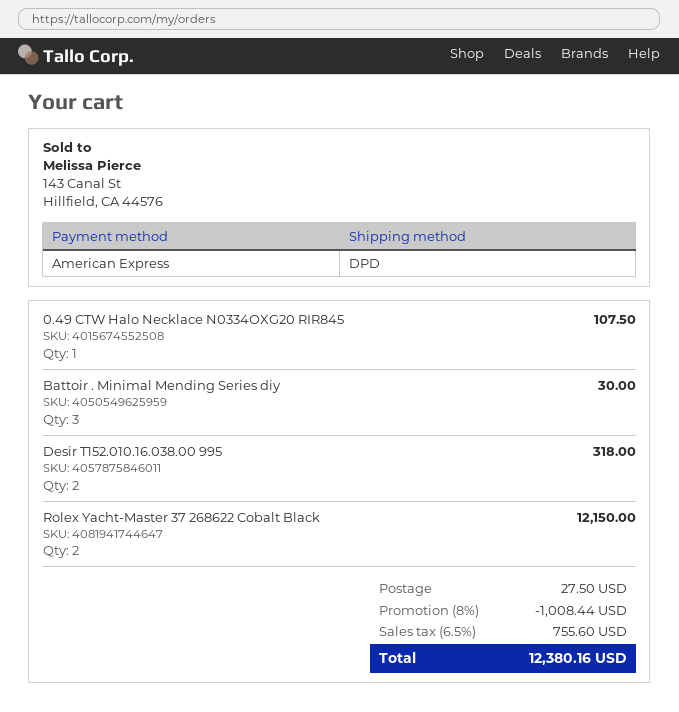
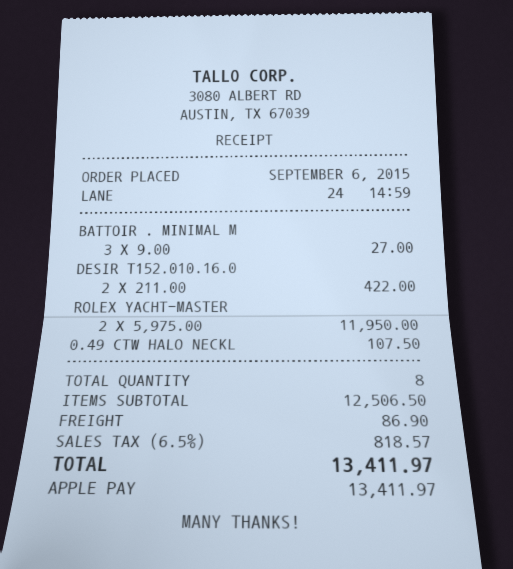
payment method: American Express -> Apple Pay
Battoir . Minimal Mending Series diy: 3 for 30.00 -> 3 for 27.00
Desir T152.010.16.038.00 995: 2 for 318.00 -> 2 for 422.00
Rolex Yacht-Master 37 268622 Cobalt Black: 2 for 12150.00 -> 2 for 11950.00
discount: 8% = 1008.44 -> none
shipping: 27.50 -> 86.90
tax: 6.5% = 755.60 -> 6.5% = 818.57
total: 12380.16 -> 13411.97

